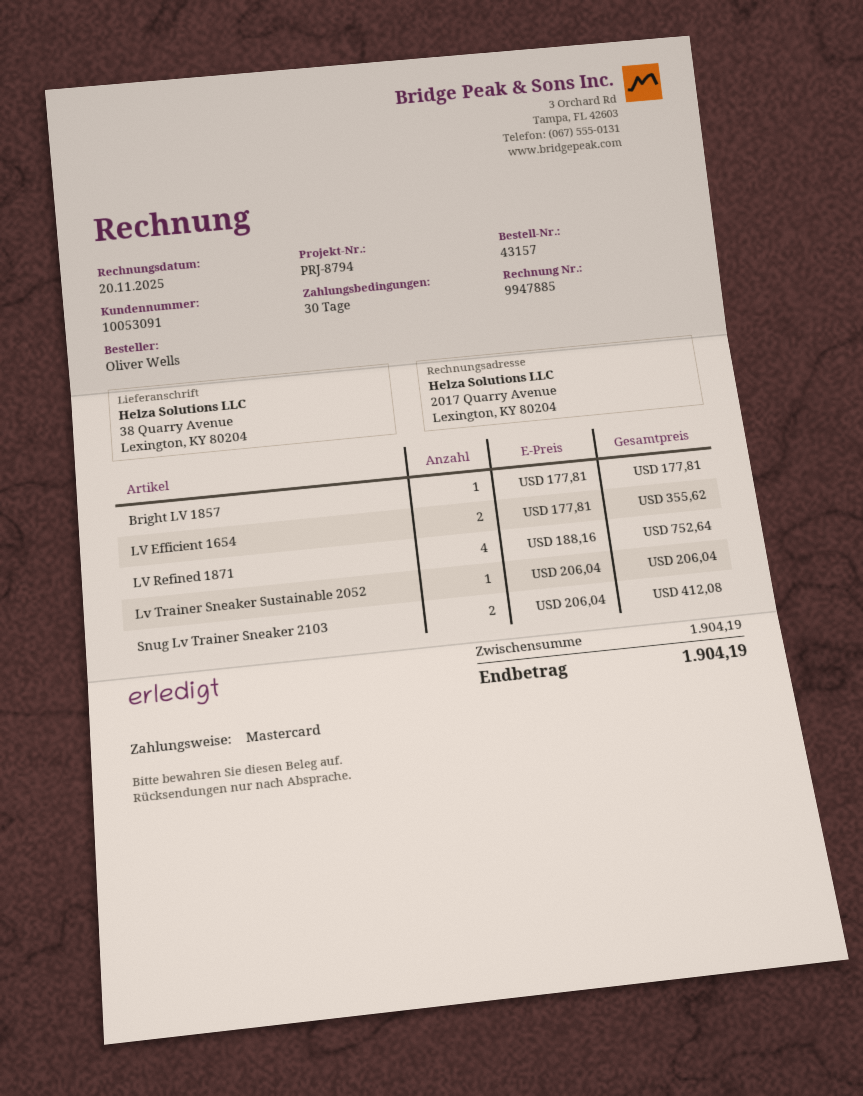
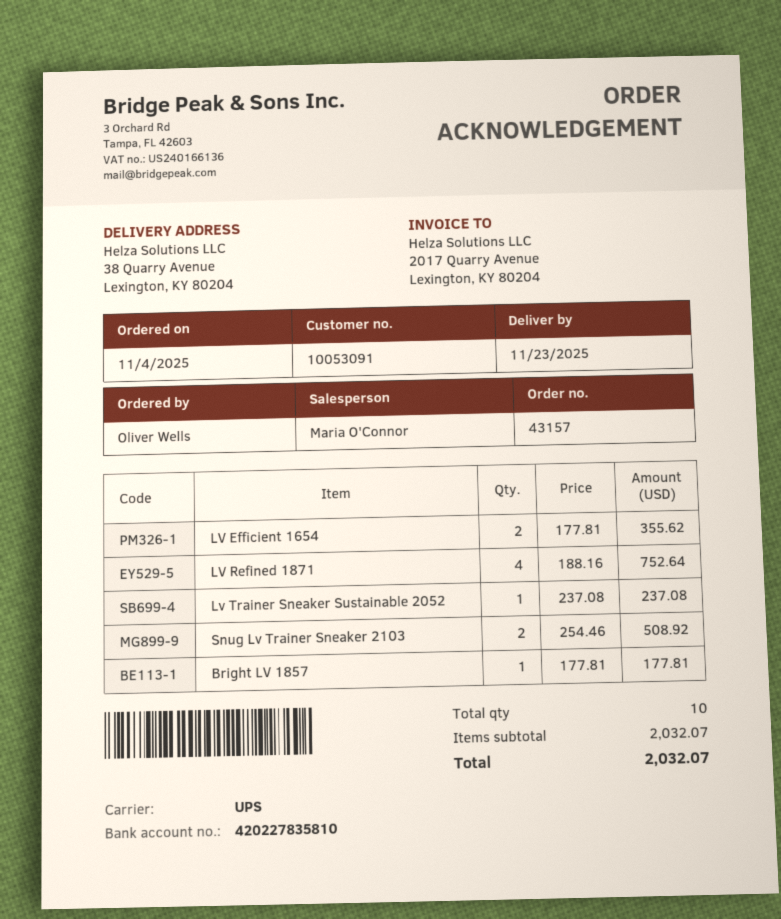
Lv Trainer Sneaker Sustainable 2052: 1 x 206.04 = 206.04 -> 1 x 237.08 = 237.08
Snug Lv Trainer Sneaker 2103: 2 x 206.04 = 412.08 -> 2 x 254.46 = 508.92
subtotal: 1904.19 -> 2032.07
total: 1904.19 -> 2032.07

